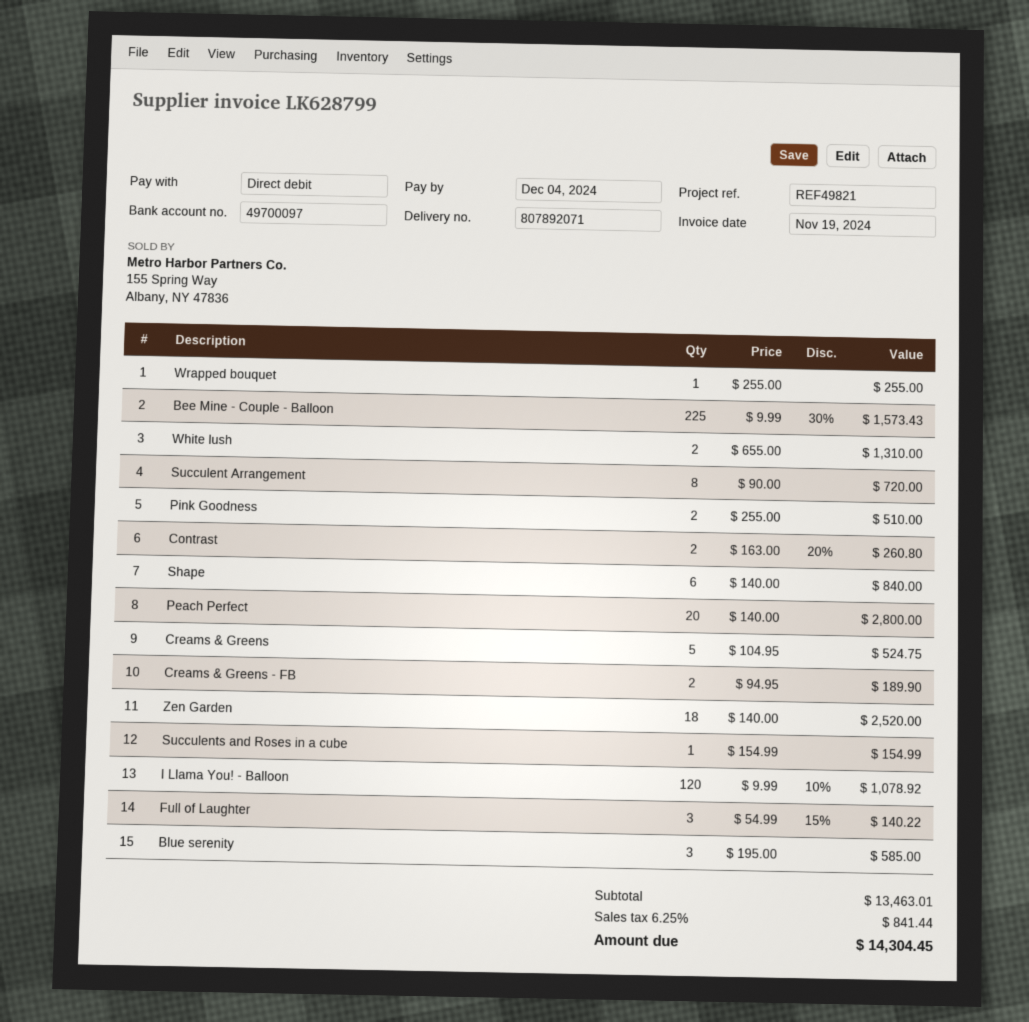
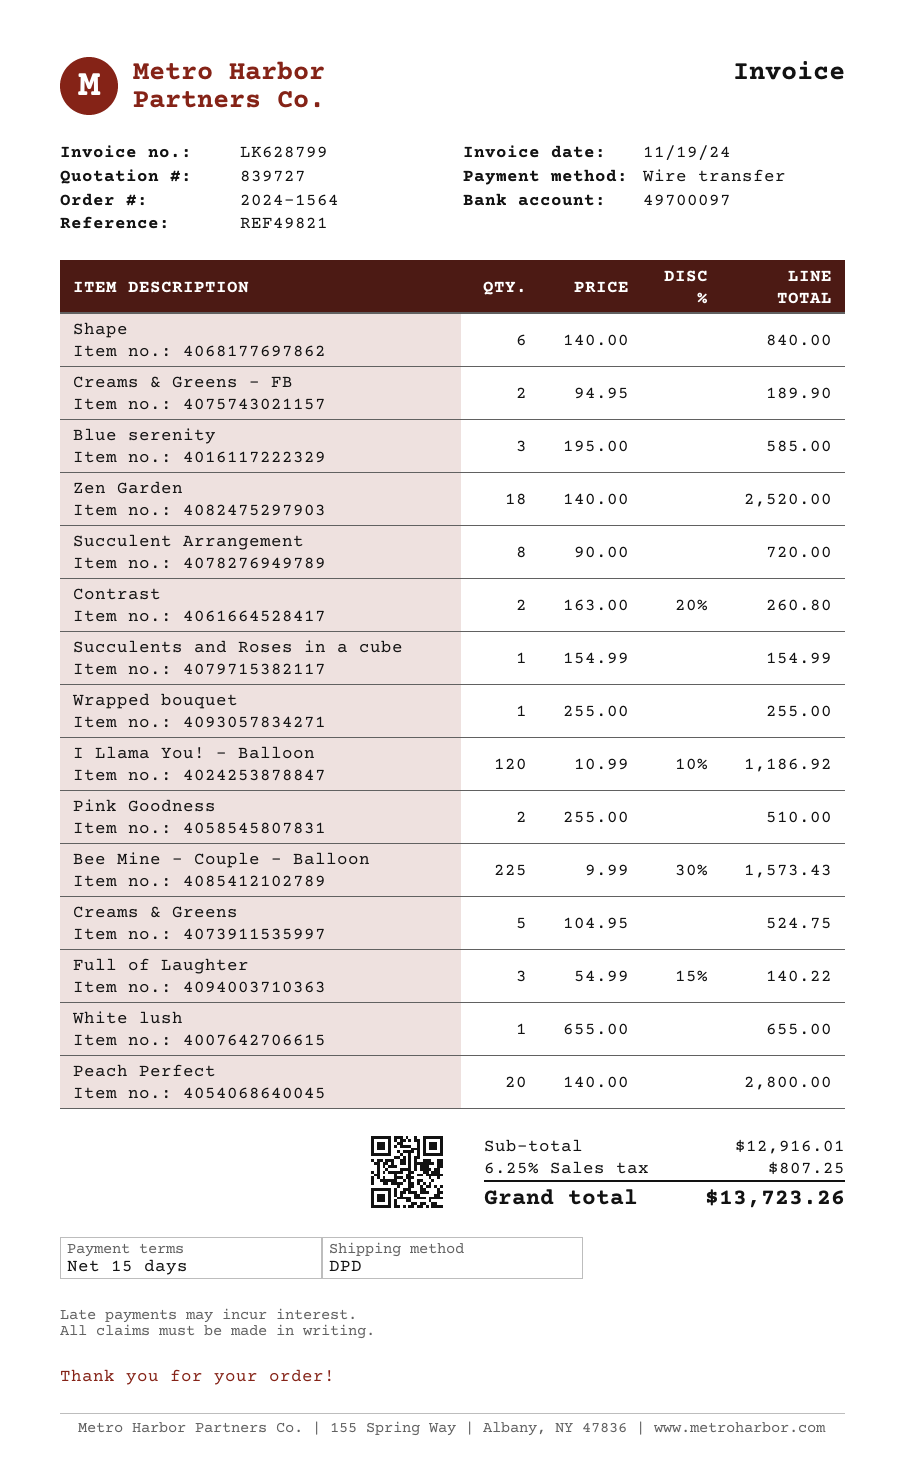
payment method: direct debit -> bank transfer
White lush: 2 x 655.00 = 1310.00 -> 1 x 655.00 = 655.00
I Llama You! - Balloon: 120 x 9.99 - 10% = 1078.92 -> 120 x 10.99 - 10% = 1186.92
subtotal: 13463.01 -> 12916.01
tax: 6.25% = 841.44 -> 6.25% = 807.25
total: 14304.45 -> 13723.26

